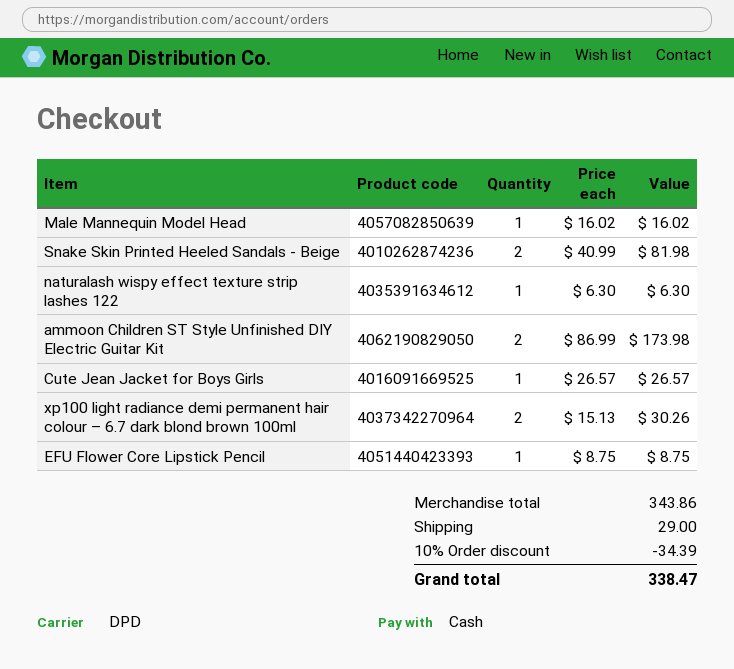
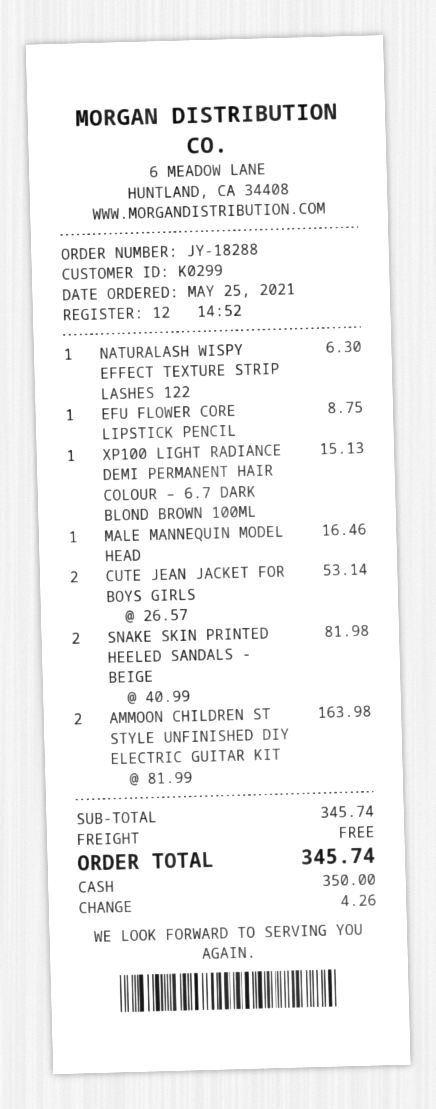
Male Mannequin Model Head: 1 x 16.02 = 16.02 -> 1 x 16.46 = 16.46
ammoon Children ST Style Unfinished DIY Electric Guitar Kit: 2 x 86.99 = 173.98 -> 2 x 81.99 = 163.98
Cute Jean Jacket for Boys Girls: 1 x 26.57 = 26.57 -> 2 x 26.57 = 53.14
xp100 light radiance demi permanent hair colour – 6.7 dark blond brown 100ml: 2 x 15.13 = 30.26 -> 1 x 15.13 = 15.13
subtotal: 343.86 -> 345.74
discount: 10% = 34.39 -> none
shipping: 29.00 -> 0.00
total: 338.47 -> 345.74

